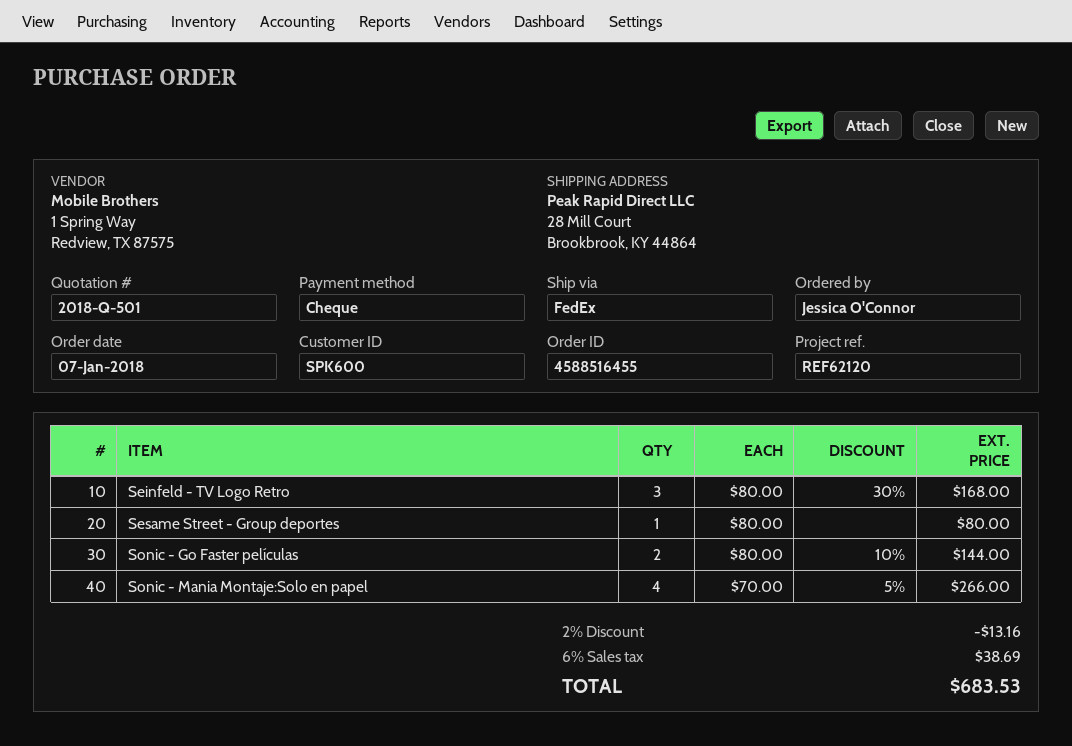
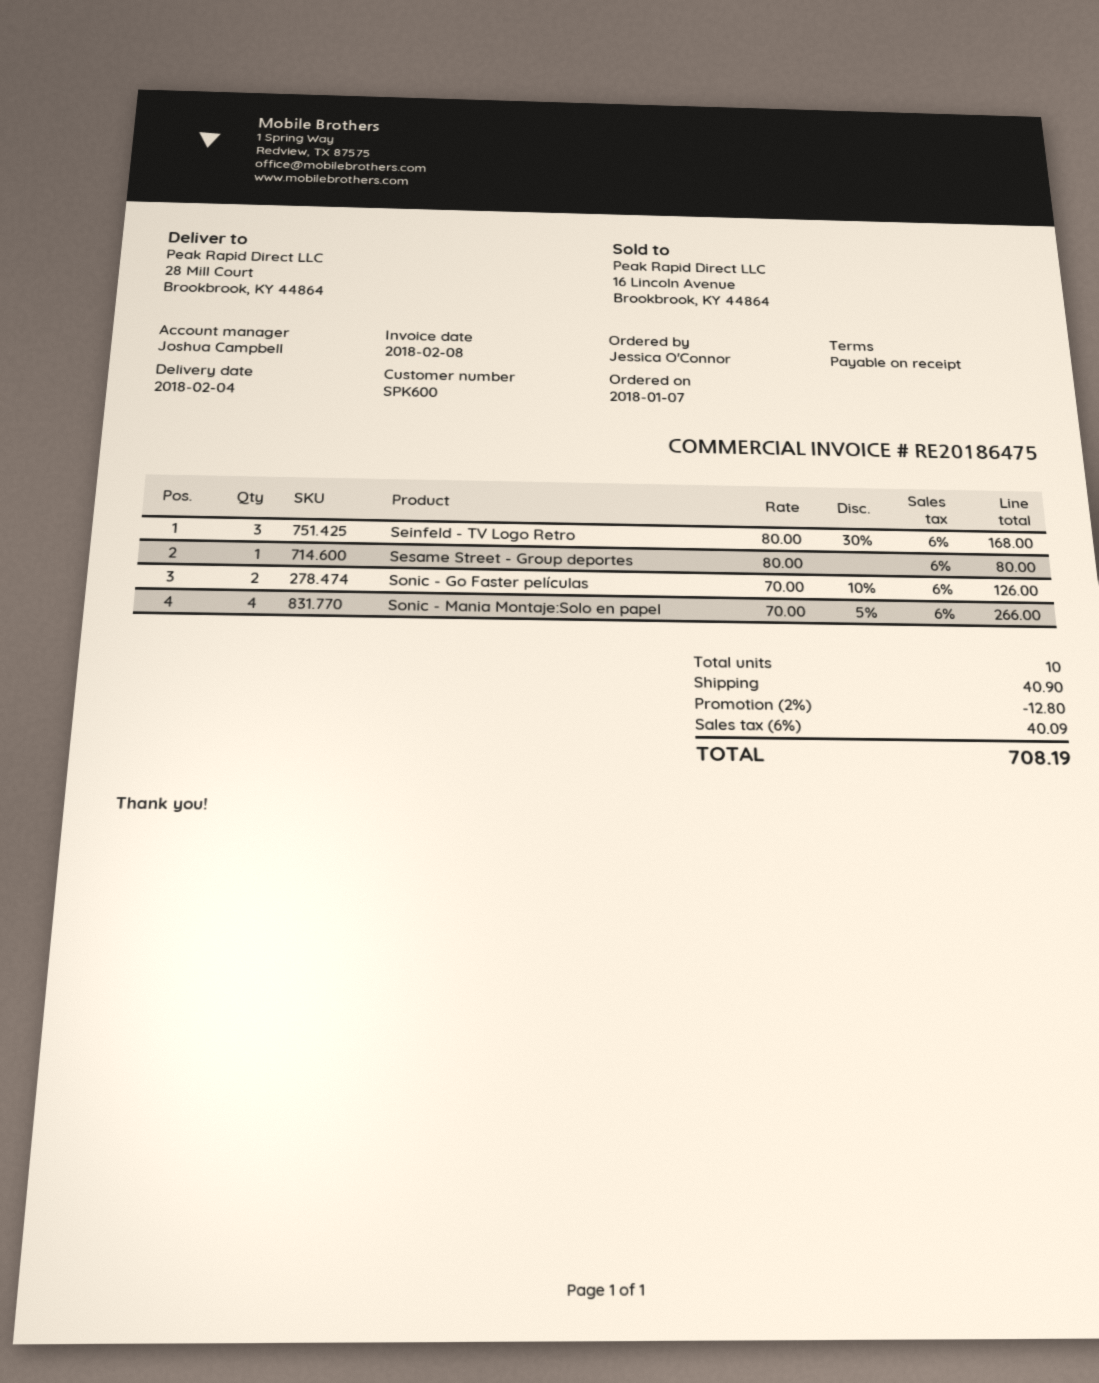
Sonic - Go Faster películas: 2 x 80.00 - 10% = 144.00 -> 2 x 70.00 - 10% = 126.00
discount: 2% = 13.16 -> 2% = 12.80
shipping: none -> 40.90
tax: 6% = 38.69 -> 6% = 40.09
total: 683.53 -> 708.19

